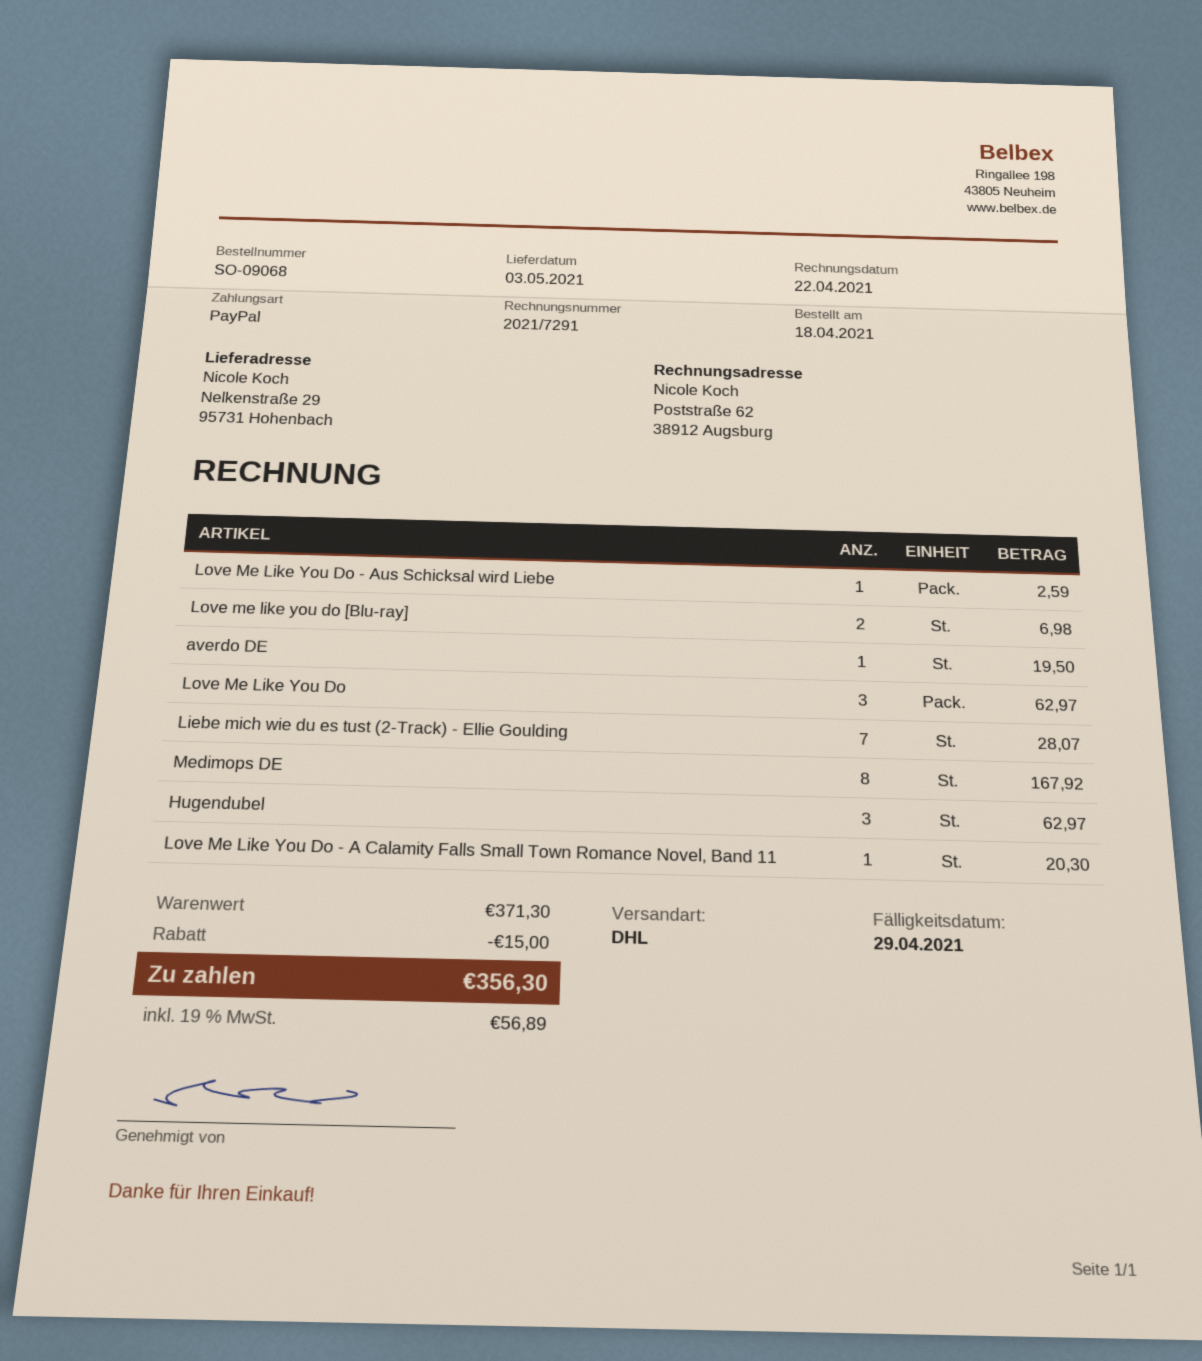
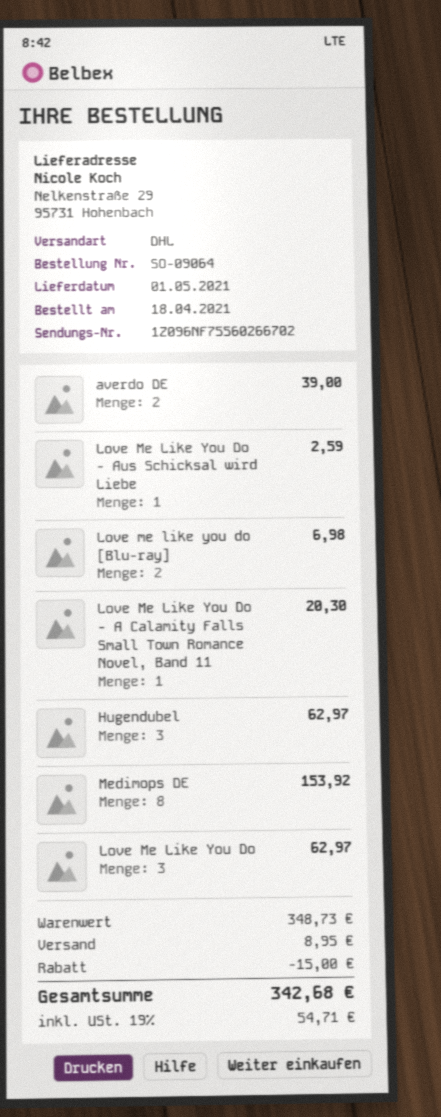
order number: SO-09068 -> SO-09064
delivery date: 2021-05-03 -> 2021-05-01
averdo DE: 1 for 19.50 -> 2 for 39.00
Liebe mich wie du es tust (2-Track) - Ellie Goulding: 7 for 28.07 -> none
Medimops DE: 8 for 167.92 -> 8 for 153.92
subtotal: 371.30 -> 348.73
shipping: none -> 8.95
tax: 19% = 56.89 -> 19% = 54.71
total: 356.30 -> 342.68

